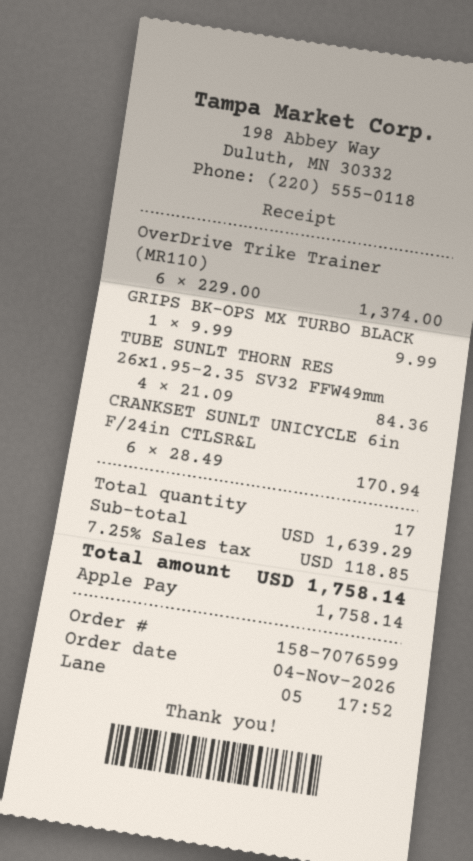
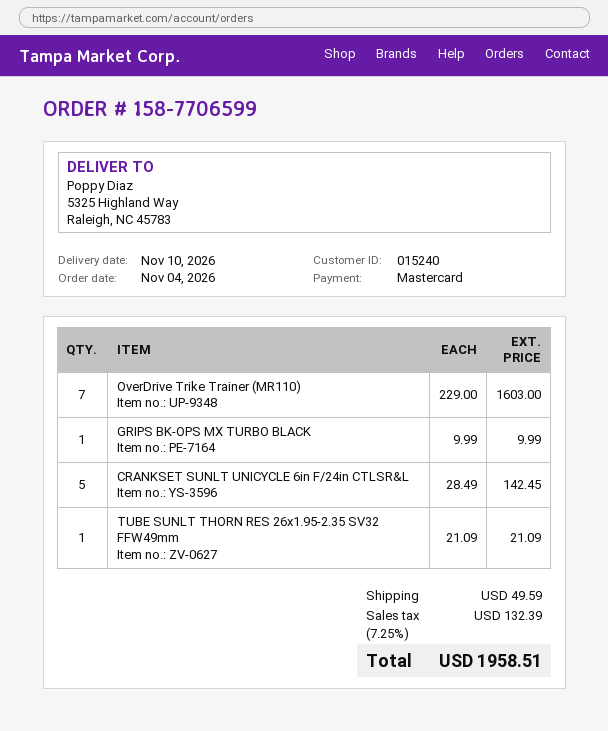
order number: 158-7076599 -> 158-7706599
payment method: Apple Pay -> Mastercard
OverDrive Trike Trainer (MR110): 6 x 229.00 = 1374.00 -> 7 x 229.00 = 1603.00
TUBE SUNLT THORN RES 26x1.95-2.35 SV32 FFW49mm: 4 x 21.09 = 84.36 -> 1 x 21.09 = 21.09
CRANKSET SUNLT UNICYCLE 6in F/24in CTLSR&L: 6 x 28.49 = 170.94 -> 5 x 28.49 = 142.45
shipping: none -> 49.59
tax: 7.25% = 118.85 -> 7.25% = 132.39
total: 1758.14 -> 1958.51

